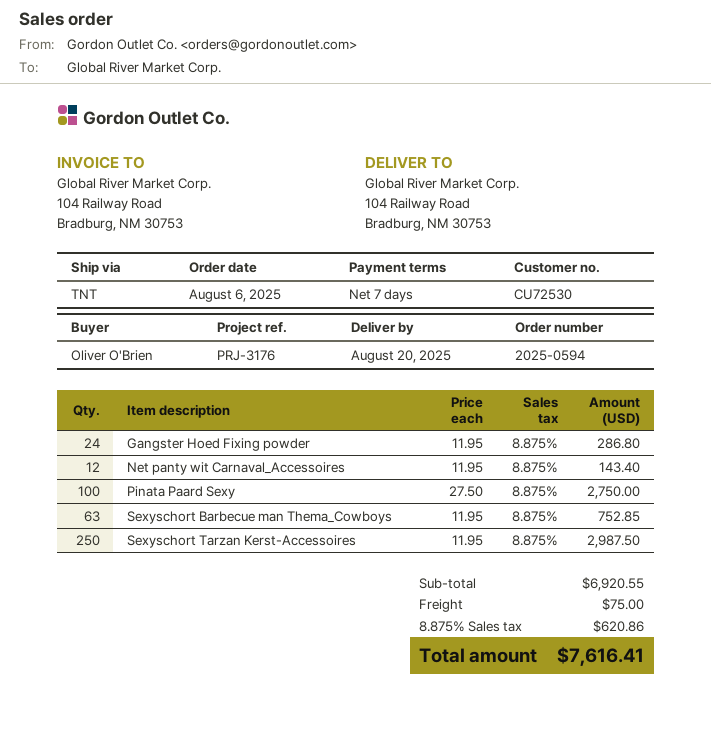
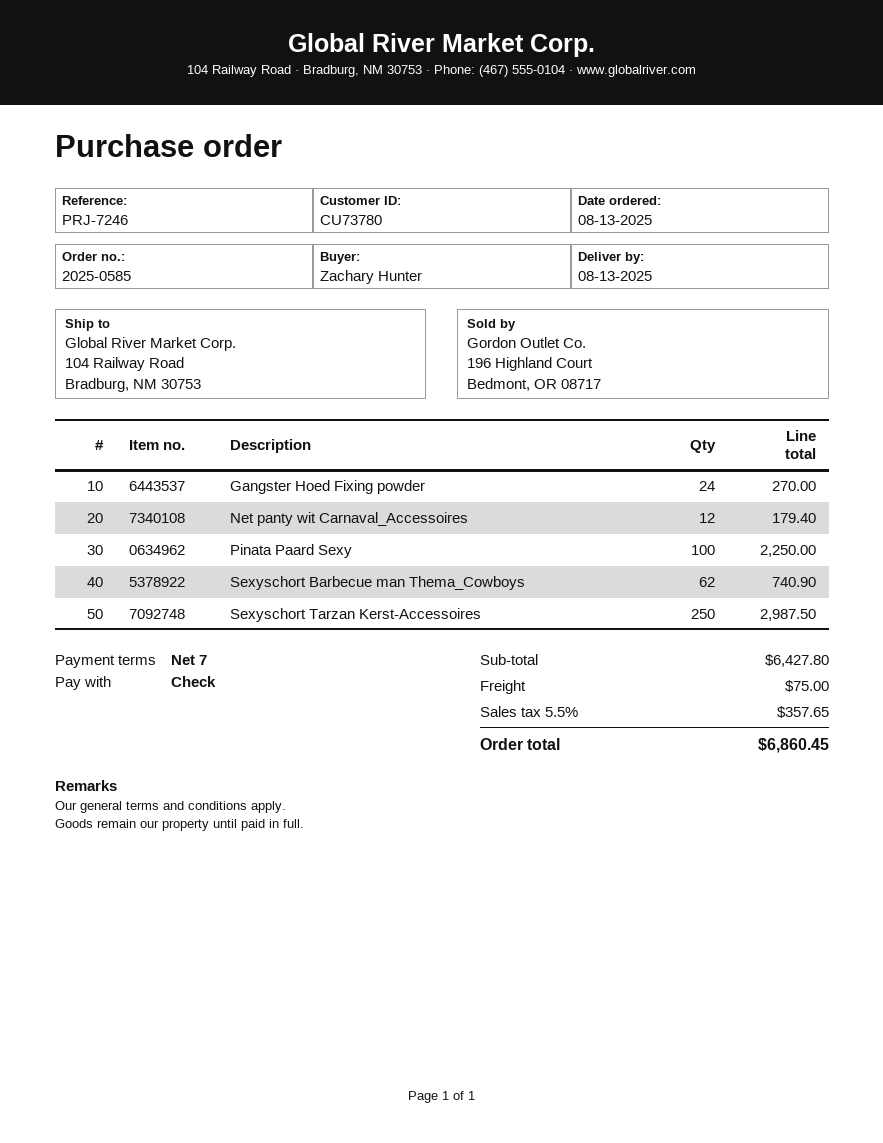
order number: 2025-0594 -> 2025-0585
order date: 2025-08-06 -> 2025-08-13
delivery date: 2025-08-20 -> 2025-08-13
customer number: CU72530 -> CU73780
reference: PRJ-3176 -> PRJ-7246
ordered by: Oliver O'Brien -> Zachary Hunter
Gangster Hoed Fixing powder: 24 for 286.80 -> 24 for 270.00
Net panty wit Carnaval_Accessoires: 12 for 143.40 -> 12 for 179.40
Pinata Paard Sexy: 100 for 2750.00 -> 100 for 2250.00
Sexyschort Barbecue man Thema_Cowboys: 63 for 752.85 -> 62 for 740.90
subtotal: 6920.55 -> 6427.80
tax: 8.875% = 620.86 -> 5.5% = 357.65
total: 7616.41 -> 6860.45

